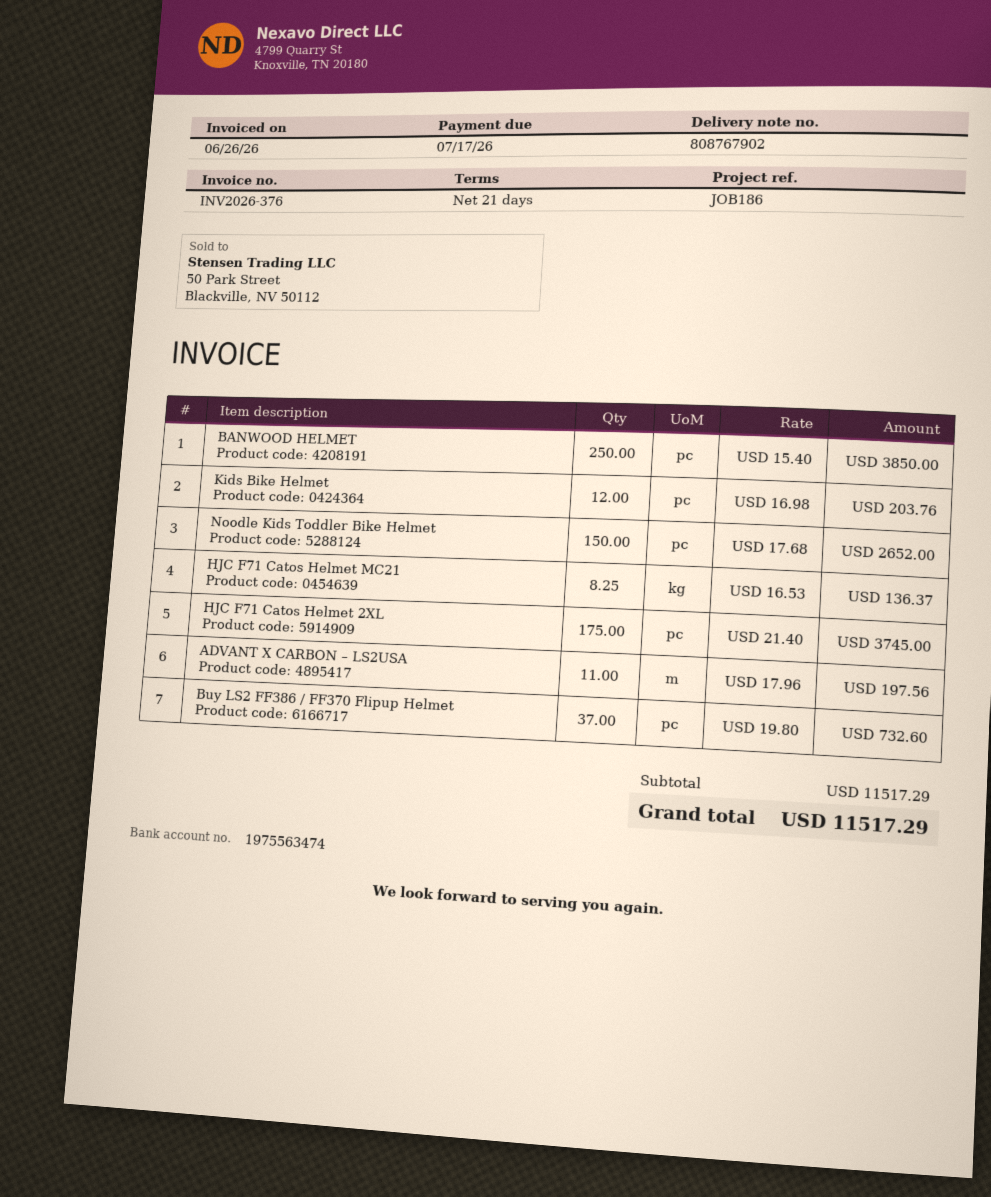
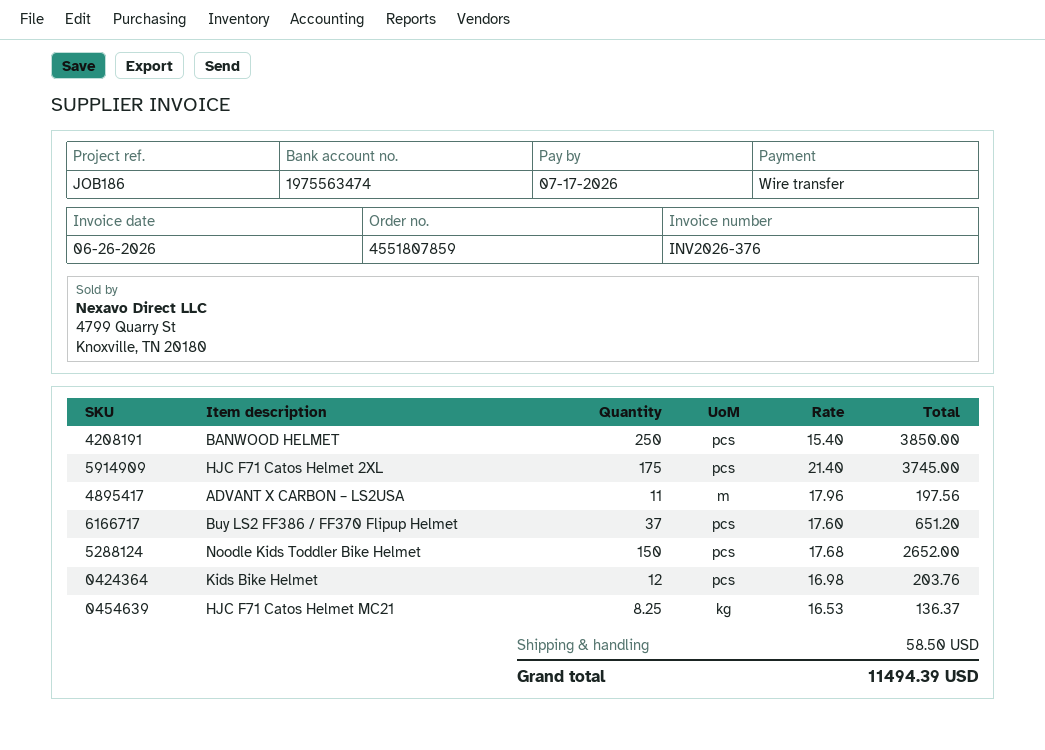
Buy LS2 FF386 / FF370 Flipup Helmet: 37 x 19.80 = 732.60 -> 37 x 17.60 = 651.20
shipping: none -> 58.50
total: 11517.29 -> 11494.39

